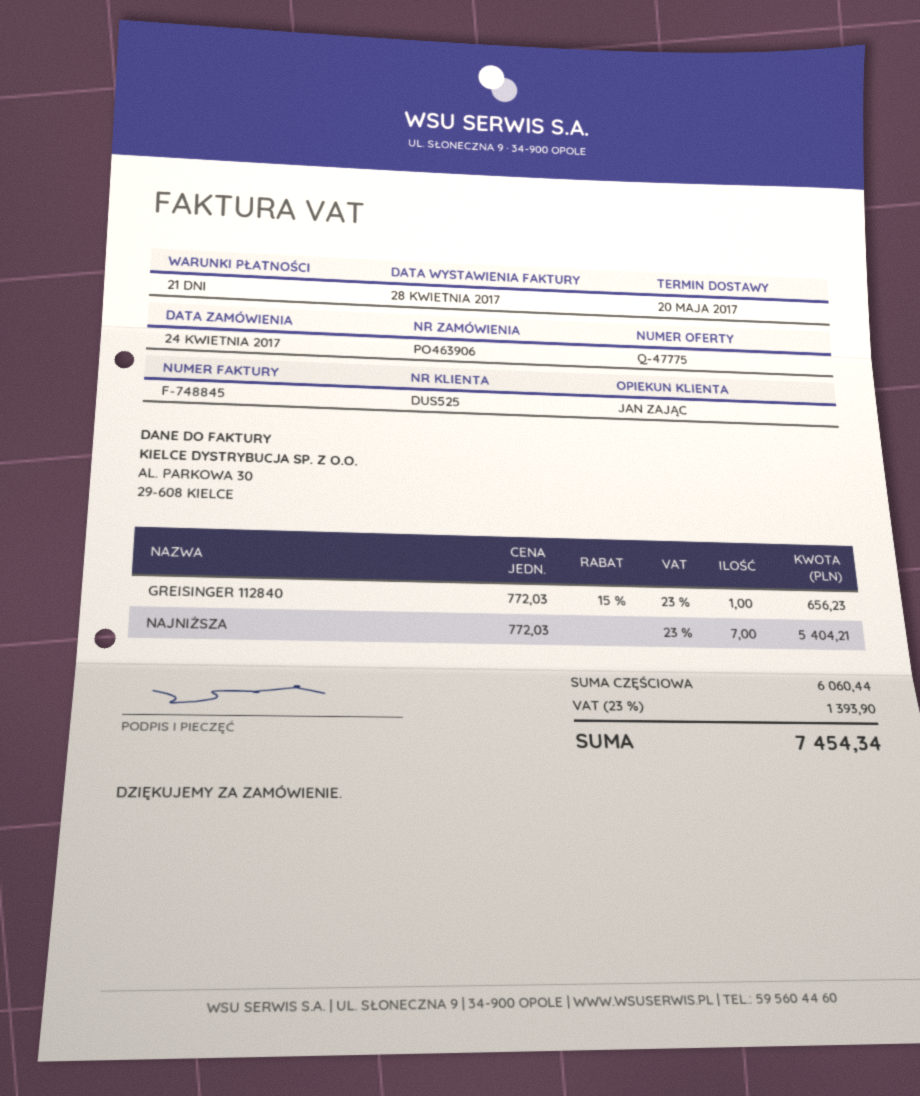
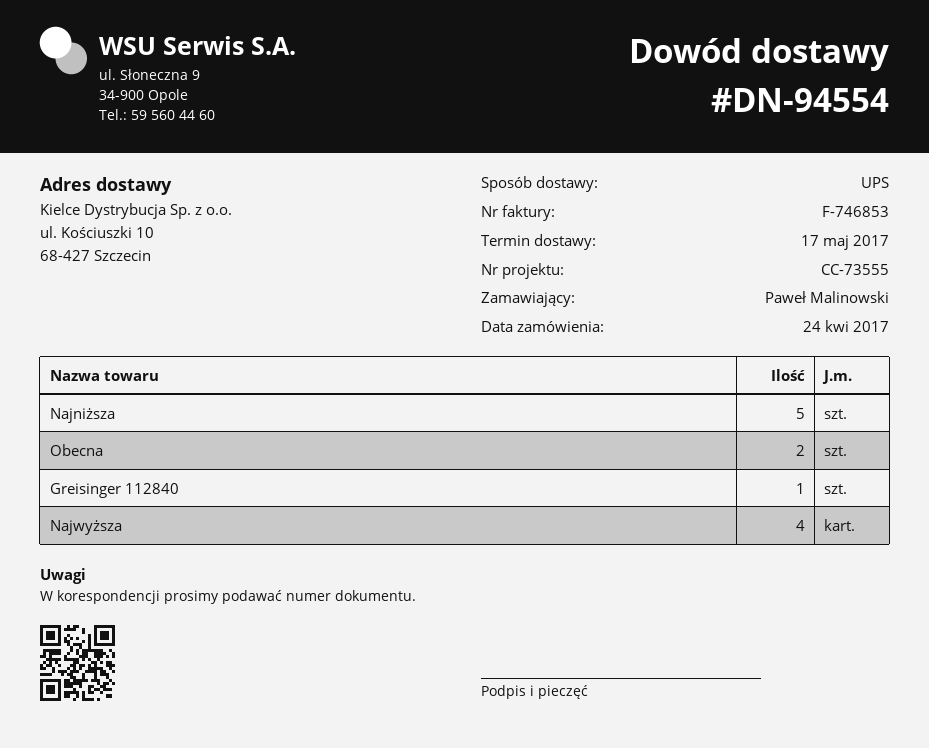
delivery date: 2017-05-20 -> 2017-05-17
invoice number: F-748845 -> F-746853
NAJNIŻSZA: 7 -> 5
Obecna: none -> 2
Najwyższa: none -> 4

